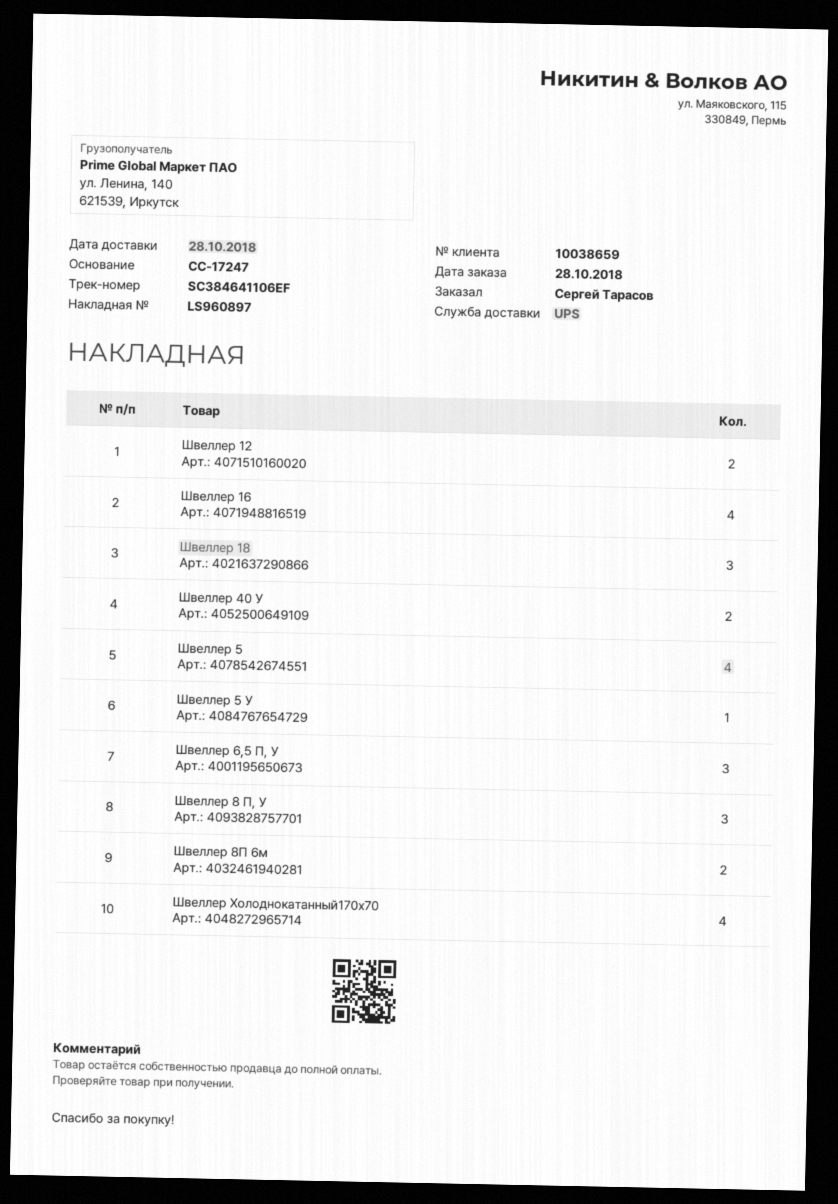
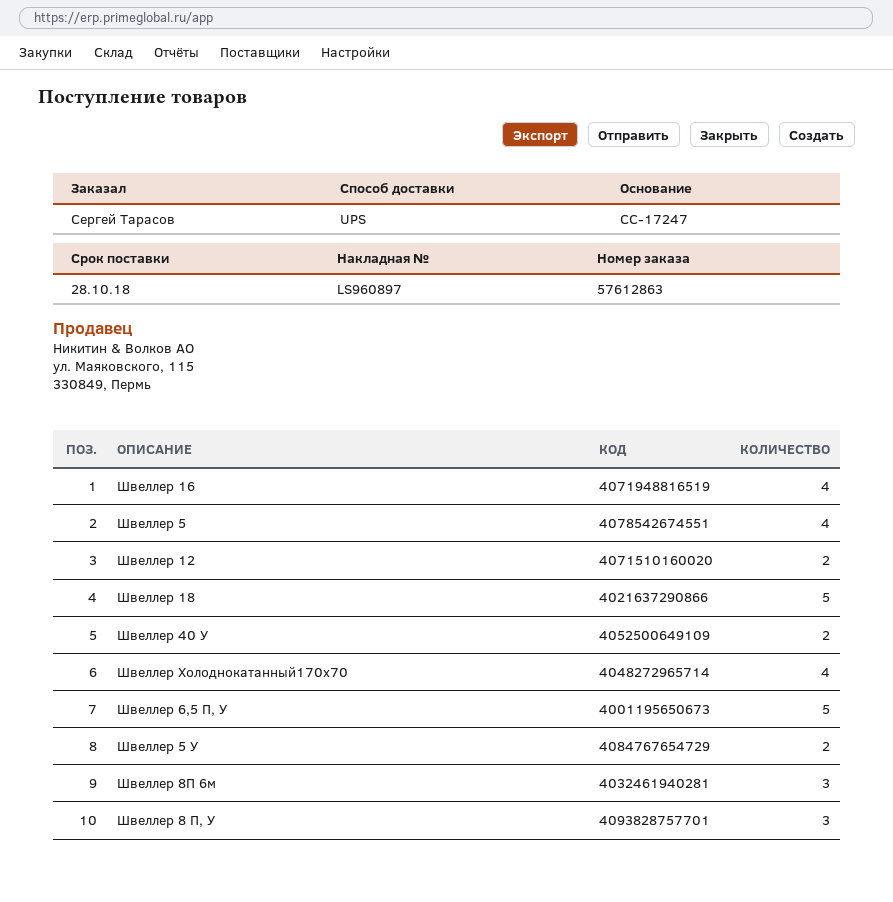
Швеллер 18: 3 -> 5
Швеллер 5 У: 1 -> 2
Швеллер 6,5 П, У: 3 -> 5
Швеллер 8П 6м: 2 -> 3

